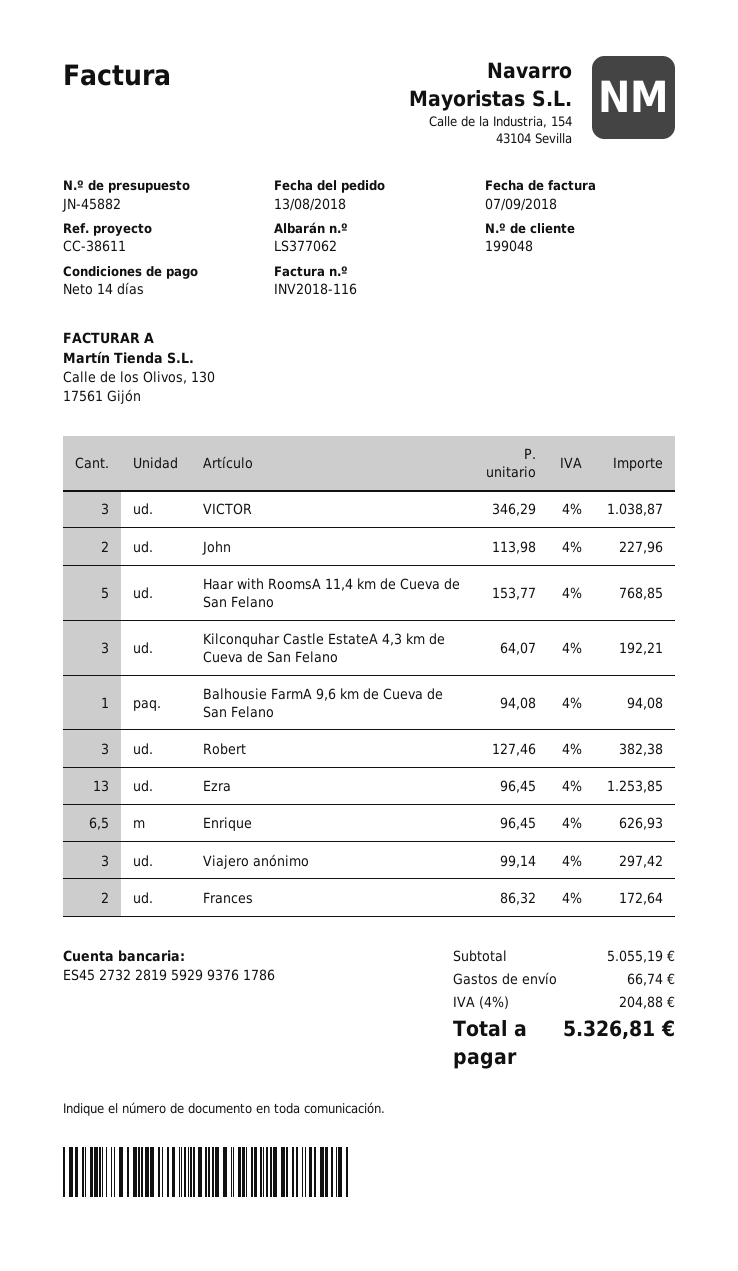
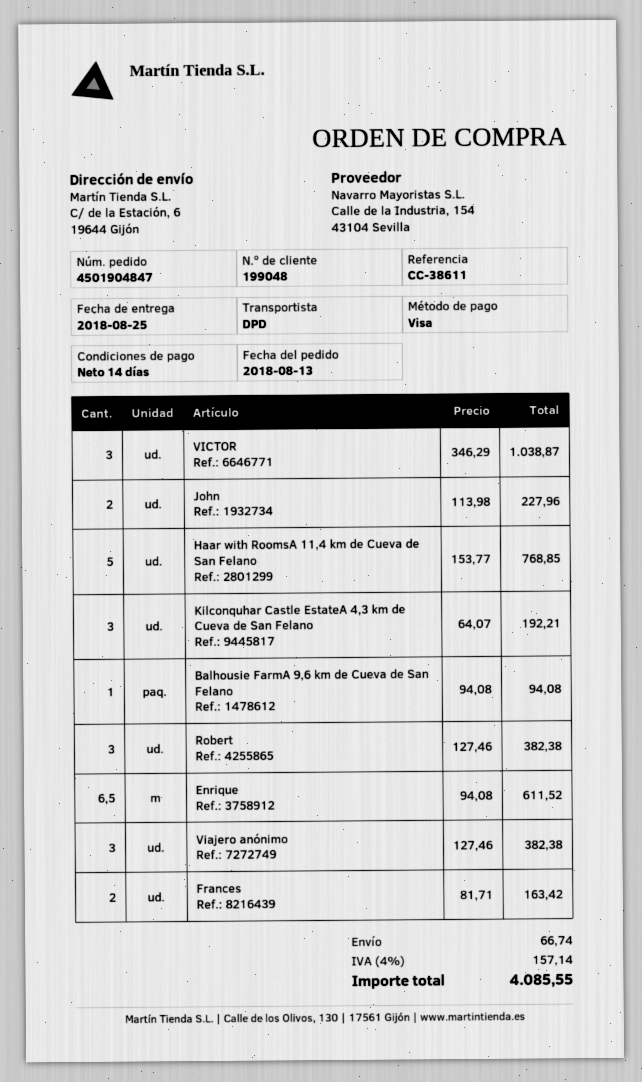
Ezra: 13 x 96.45 = 1253.85 -> none
Enrique: 6.5 x 96.45 = 626.93 -> 6.5 x 94.08 = 611.52
Viajero anónimo: 3 x 99.14 = 297.42 -> 3 x 127.46 = 382.38
Frances: 2 x 86.32 = 172.64 -> 2 x 81.71 = 163.42
tax: 4% = 204.88 -> 4% = 157.14
total: 5326.81 -> 4085.55

